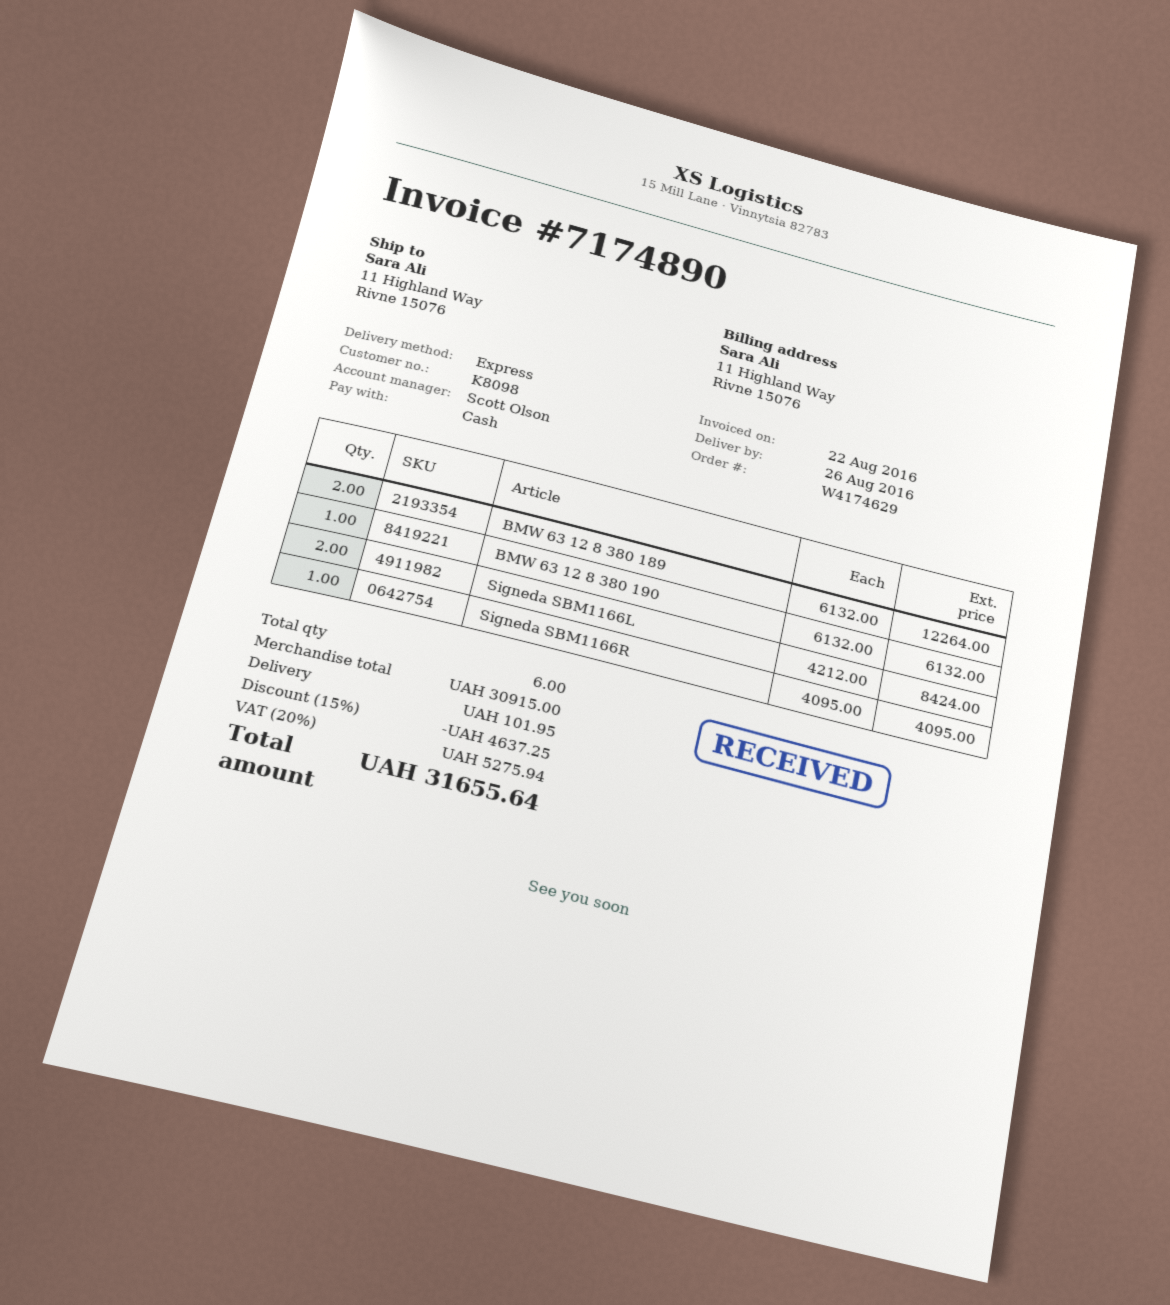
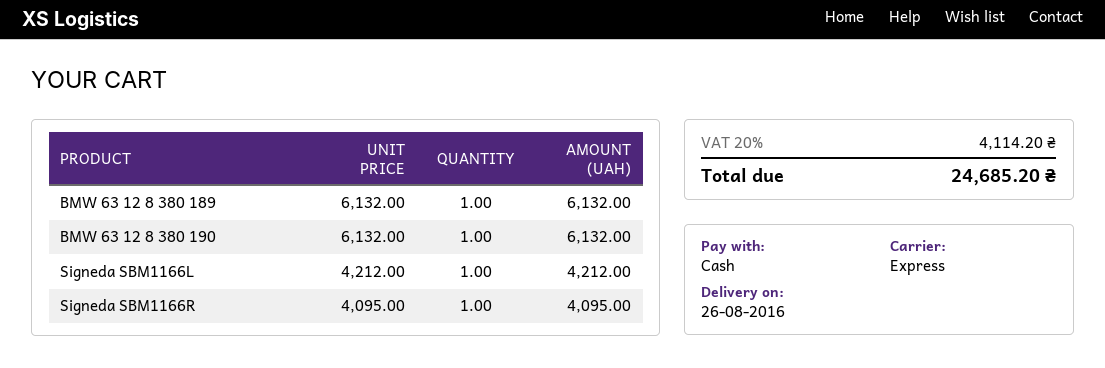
BMW 63 12 8 380 189: 2 x 6132.00 = 12264.00 -> 1 x 6132.00 = 6132.00
Signeda SBM1166L: 2 x 4212.00 = 8424.00 -> 1 x 4212.00 = 4212.00
discount: 15% = 4637.25 -> none
shipping: 101.95 -> none
tax: 20% = 5275.94 -> 20% = 4114.20
total: 31655.64 -> 24685.20

